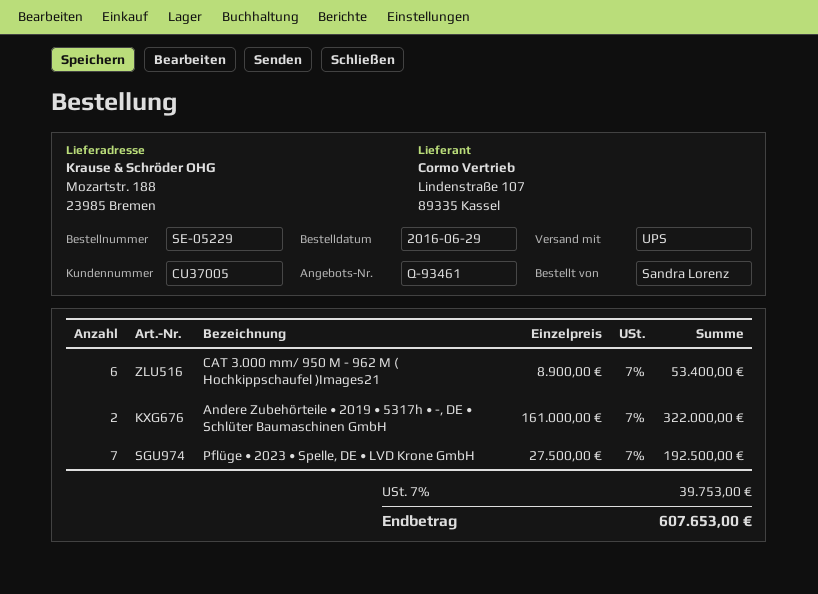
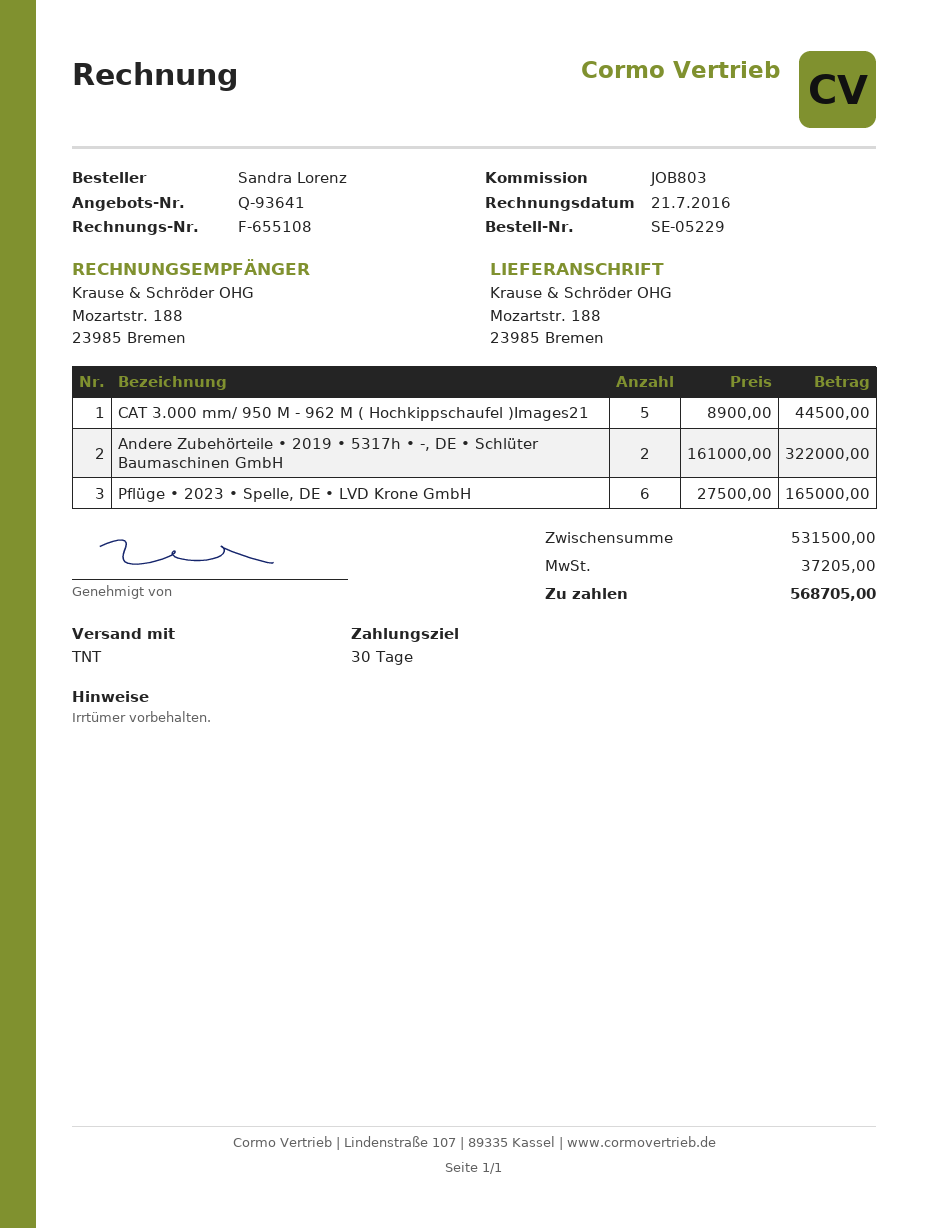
quote number: Q-93461 -> Q-93641
shipping method: UPS -> TNT
CAT 3.000 mm/ 950 M - 962 M ( Hochkippschaufel )Images21: 6 x 8900.00 = 53400.00 -> 5 x 8900.00 = 44500.00
Pflüge • 2023 • Spelle, DE • LVD Krone GmbH: 7 x 27500.00 = 192500.00 -> 6 x 27500.00 = 165000.00
tax: 39753.00 -> 37205.00
total: 607653.00 -> 568705.00

